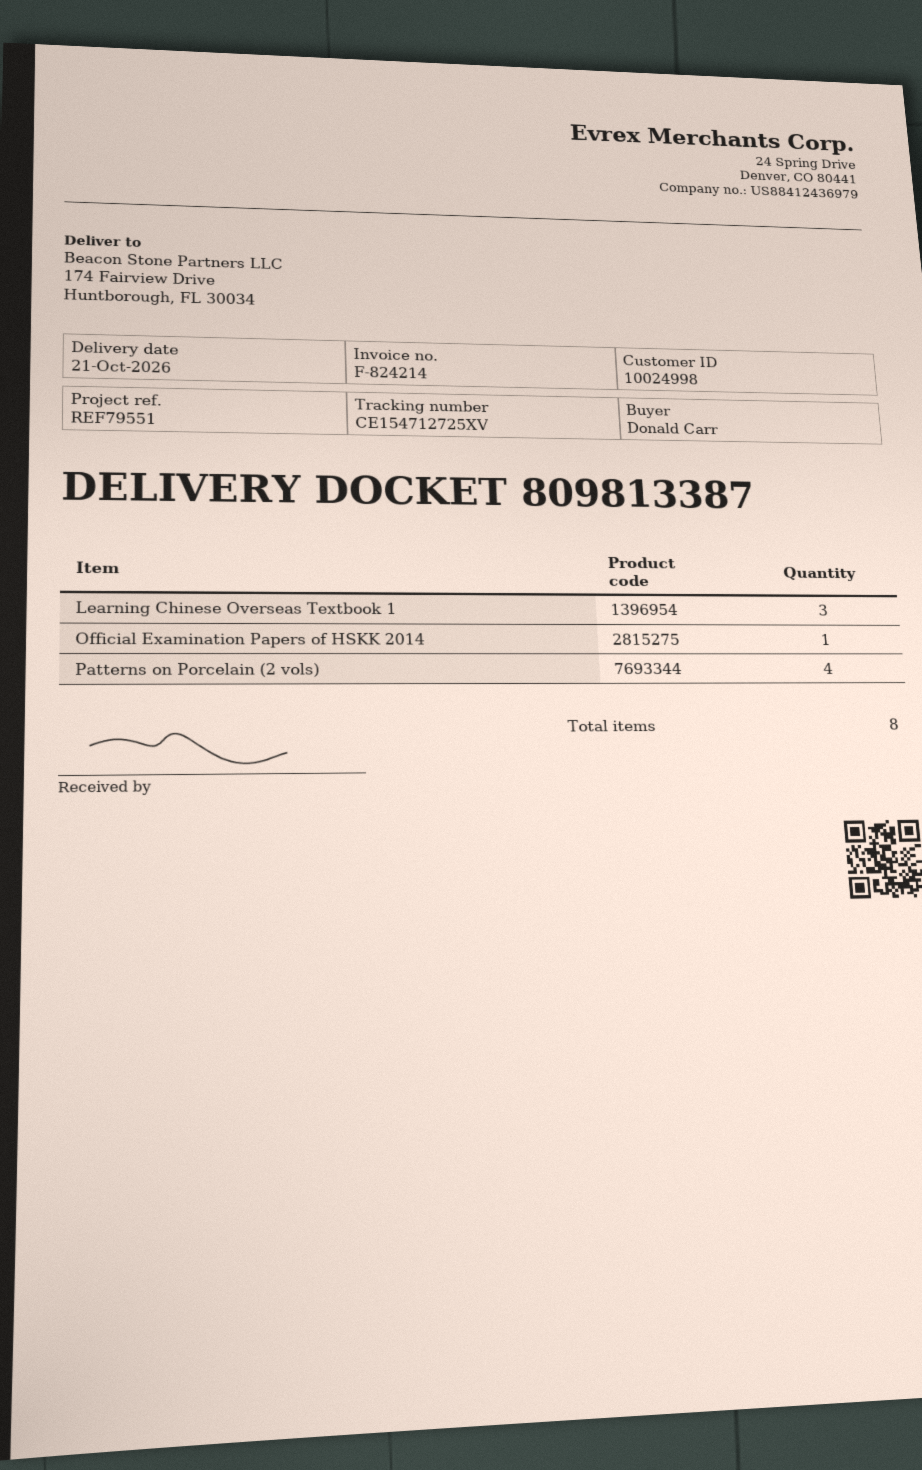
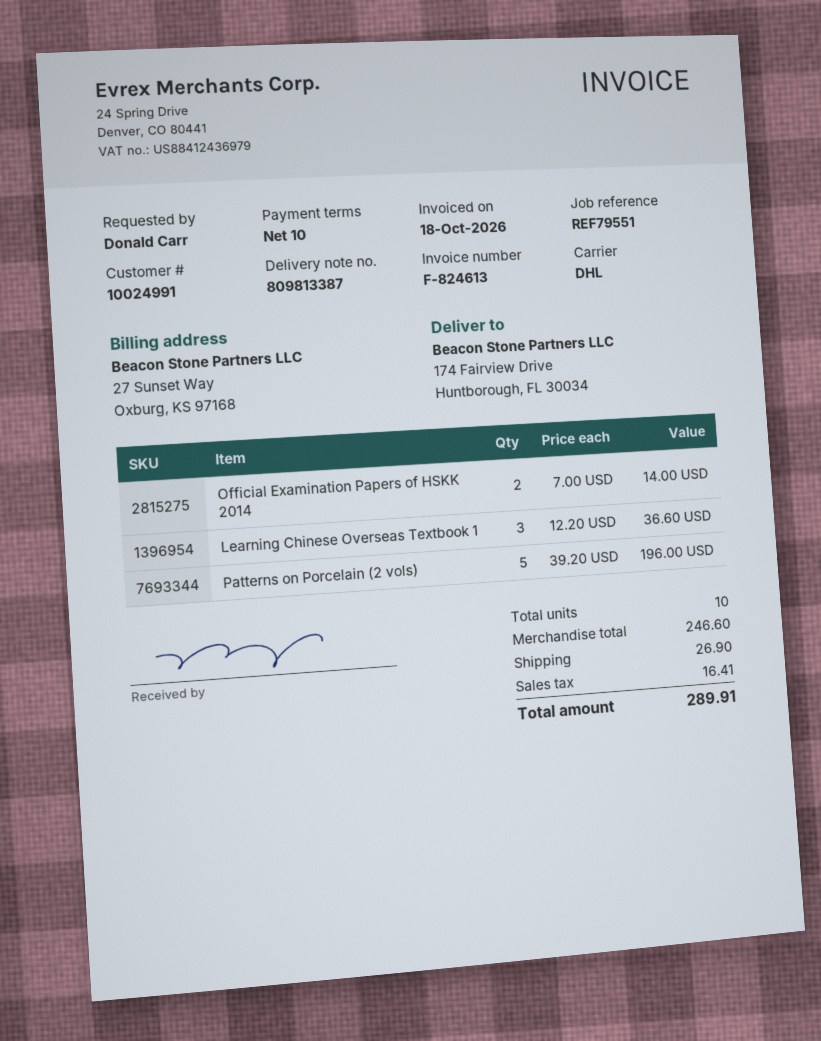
invoice number: F-824214 -> F-824613
customer number: 10024998 -> 10024991
Official Examination Papers of HSKK 2014: 1 -> 2
Patterns on Porcelain (2 vols): 4 -> 5
total quantity: 8 -> 10

